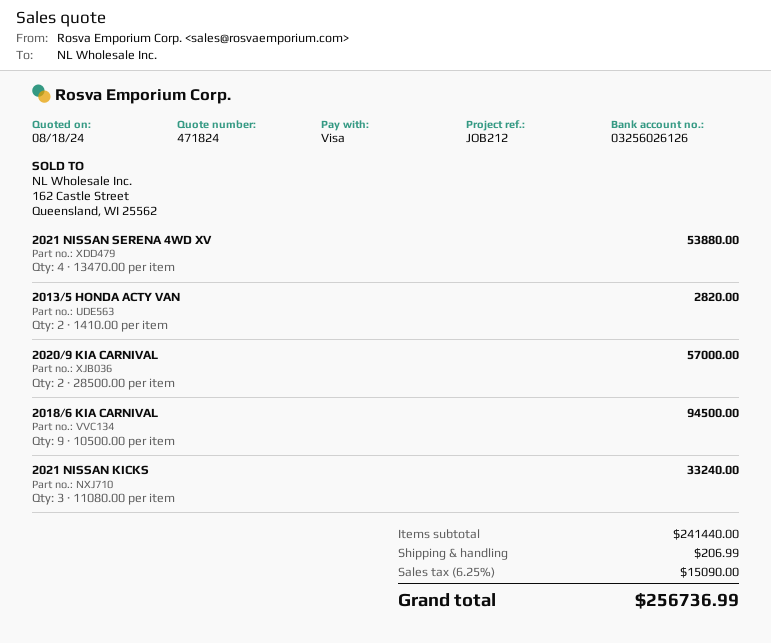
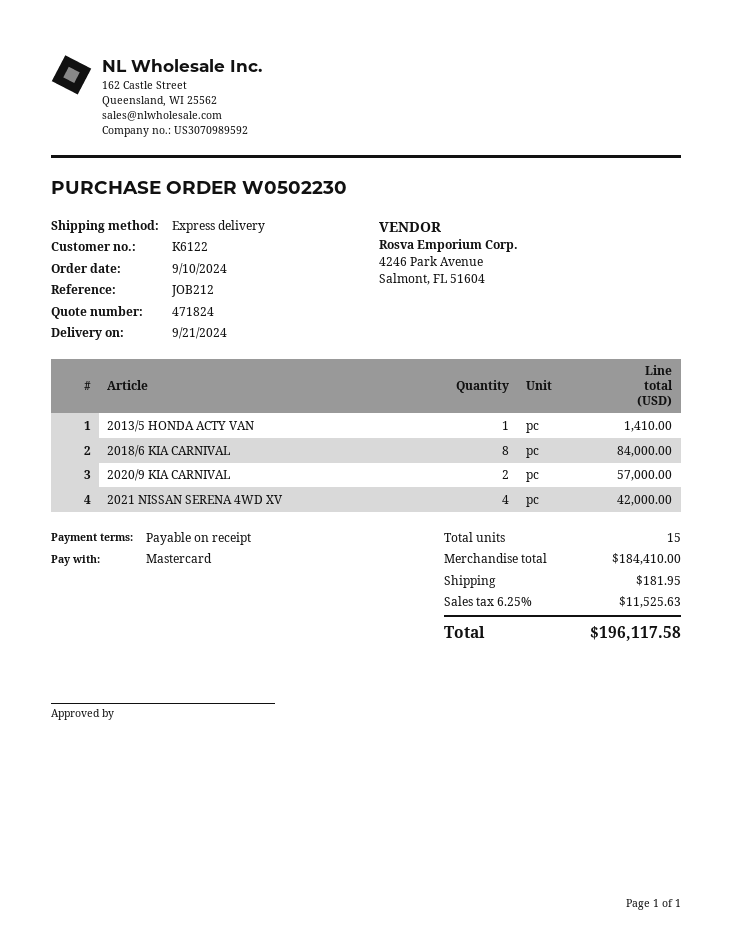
payment method: Visa -> Mastercard
2021 NISSAN SERENA 4WD XV: 4 for 53880.00 -> 4 for 42000.00
2013/5 HONDA ACTY VAN: 2 for 2820.00 -> 1 for 1410.00
2018/6 KIA CARNIVAL: 9 for 94500.00 -> 8 for 84000.00
2021 NISSAN KICKS: 3 for 33240.00 -> none
subtotal: 241440.00 -> 184410.00
shipping: 206.99 -> 181.95
tax: 6.25% = 15090.00 -> 6.25% = 11525.63
total: 256736.99 -> 196117.58

